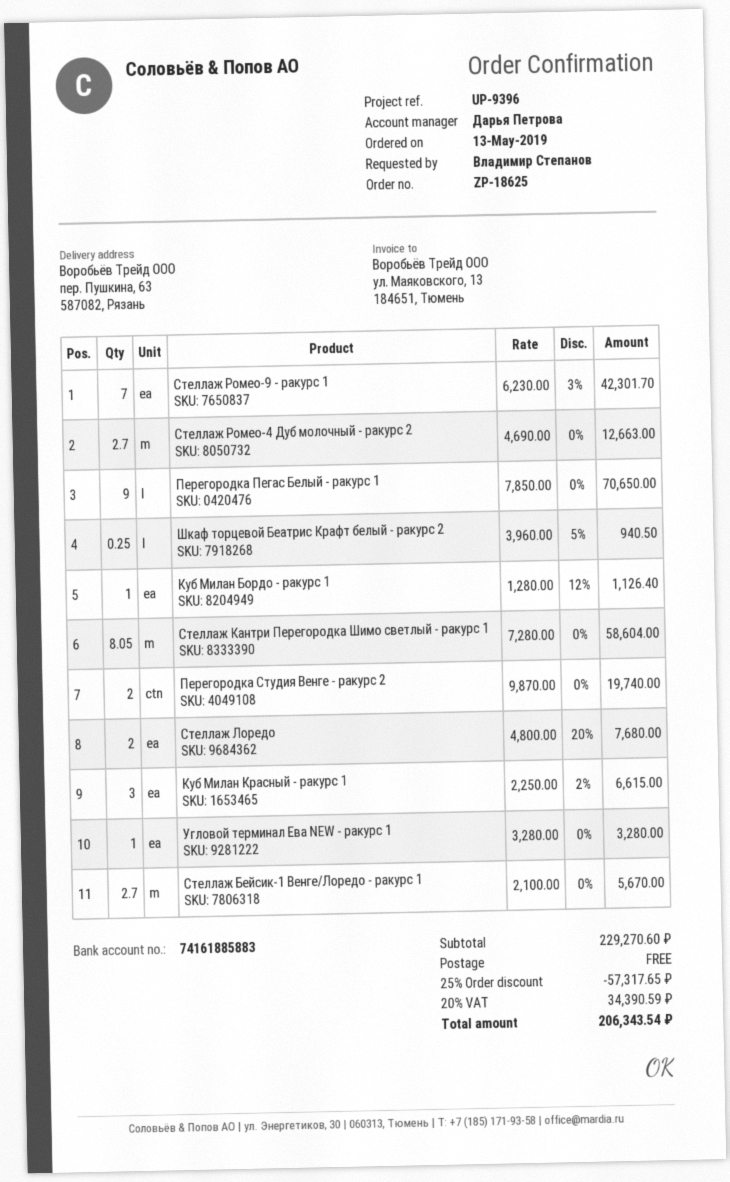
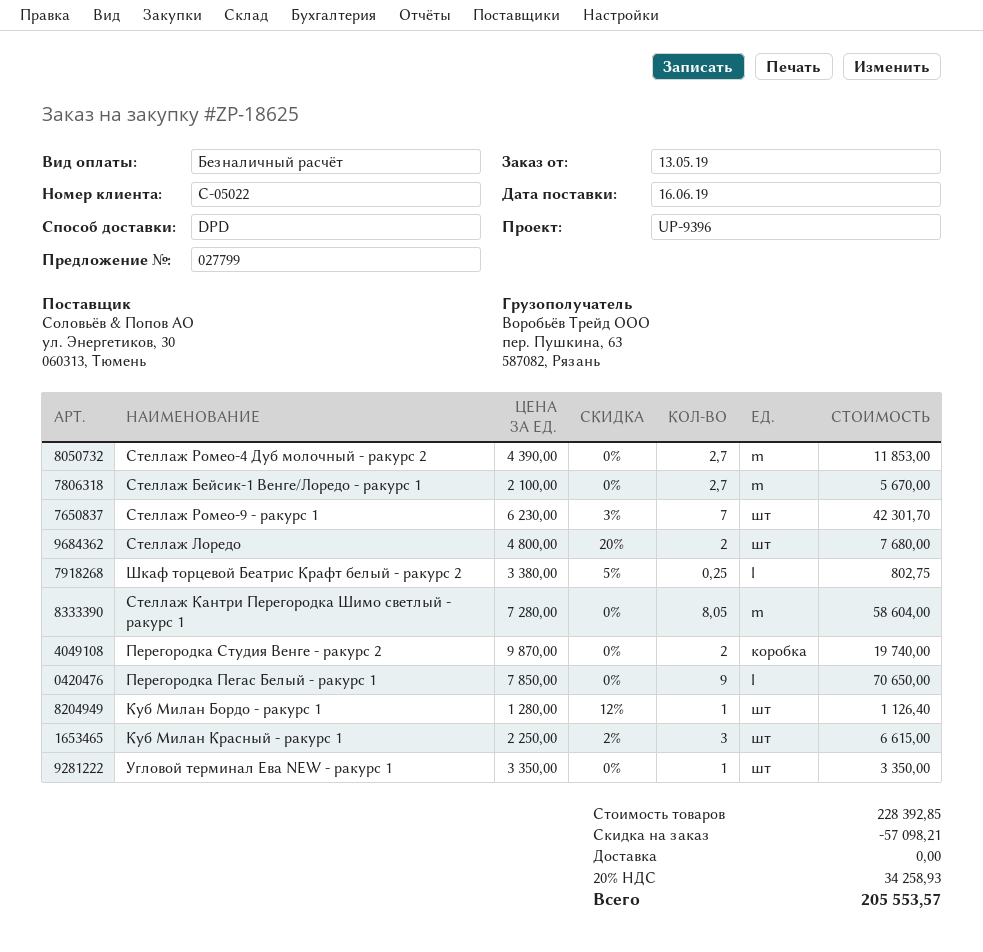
Стеллаж Ромео-4 Дуб молочный - ракурс 2: 2.7 x 4690.00 = 12663.00 -> 2.7 x 4390.00 = 11853.00
Шкаф торцевой Беатрис Крафт белый - ракурс 2: 0.25 x 3960.00 - 5% = 940.50 -> 0.25 x 3380.00 - 5% = 802.75
Угловой терминал Ева NEW - ракурс 1: 1 x 3280.00 = 3280.00 -> 1 x 3350.00 = 3350.00
subtotal: 229270.60 -> 228392.85
discount: 57317.65 -> 57098.21
tax: 20% = 34390.59 -> 20% = 34258.93
total: 206343.54 -> 205553.57

